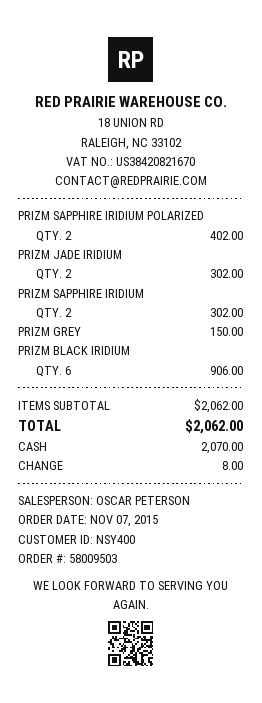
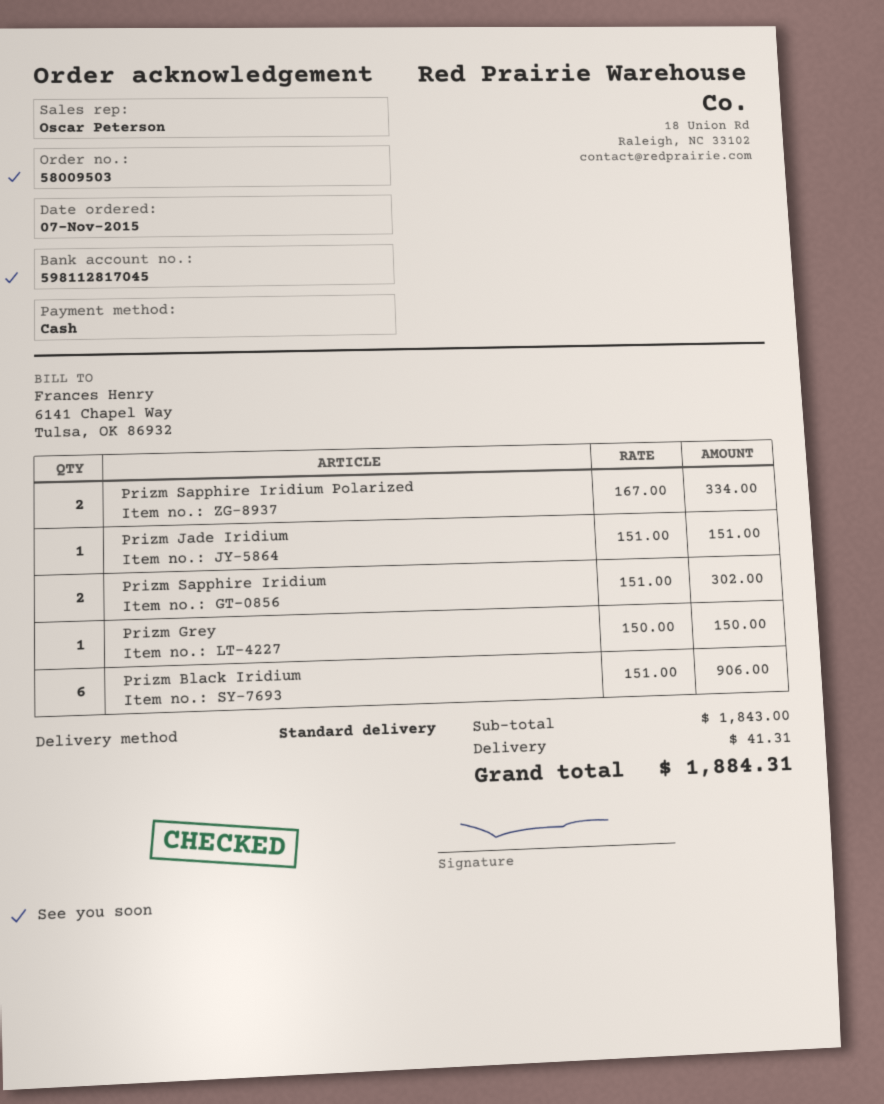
PRIZM SAPPHIRE IRIDIUM POLARIZED: 2 for 402.00 -> 2 for 334.00
PRIZM JADE IRIDIUM: 2 for 302.00 -> 1 for 151.00
subtotal: 2062.00 -> 1843.00
shipping: none -> 41.31
total: 2062.00 -> 1884.31

